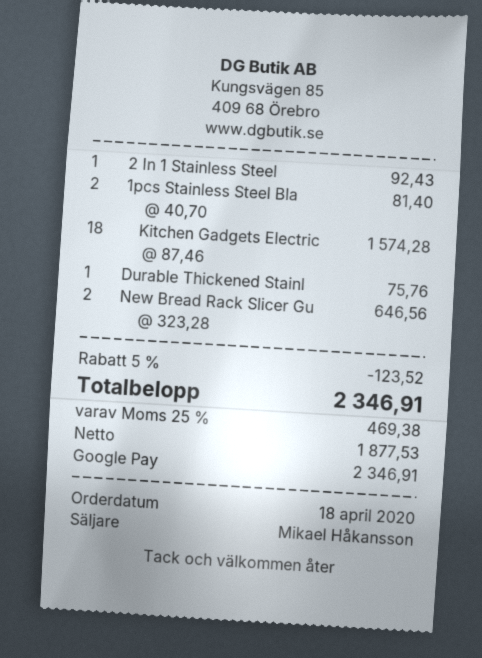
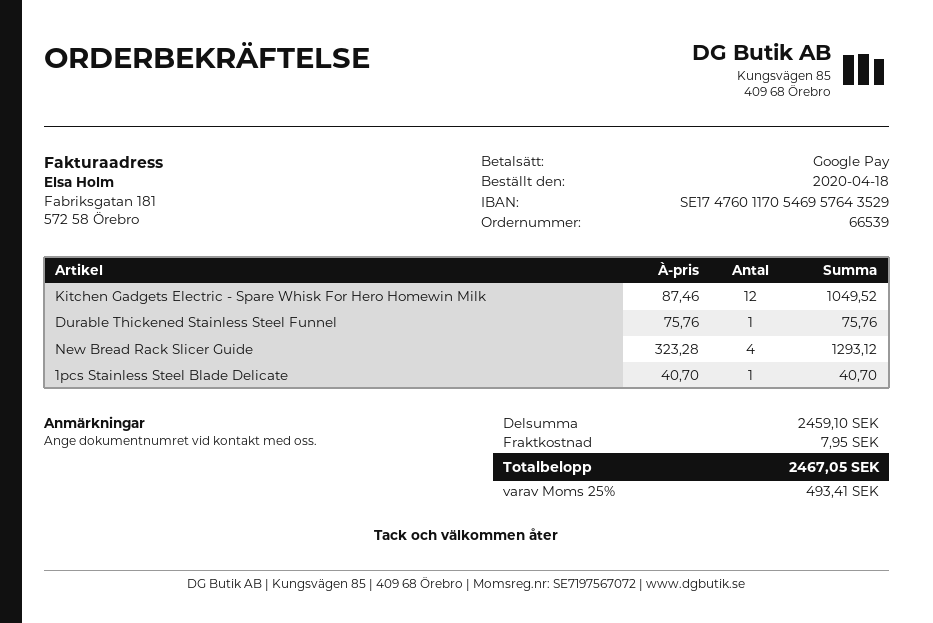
2 In 1 Stainless Steel: 1 x 92.43 = 92.43 -> none
1pcs Stainless Steel Bla: 2 x 40.70 = 81.40 -> 1 x 40.70 = 40.70
Kitchen Gadgets Electric: 18 x 87.46 = 1574.28 -> 12 x 87.46 = 1049.52
New Bread Rack Slicer Gu: 2 x 323.28 = 646.56 -> 4 x 323.28 = 1293.12
discount: 5% = 123.52 -> none
shipping: none -> 7.95
tax: 25% = 469.38 -> 25% = 493.41
total: 2346.91 -> 2467.05

